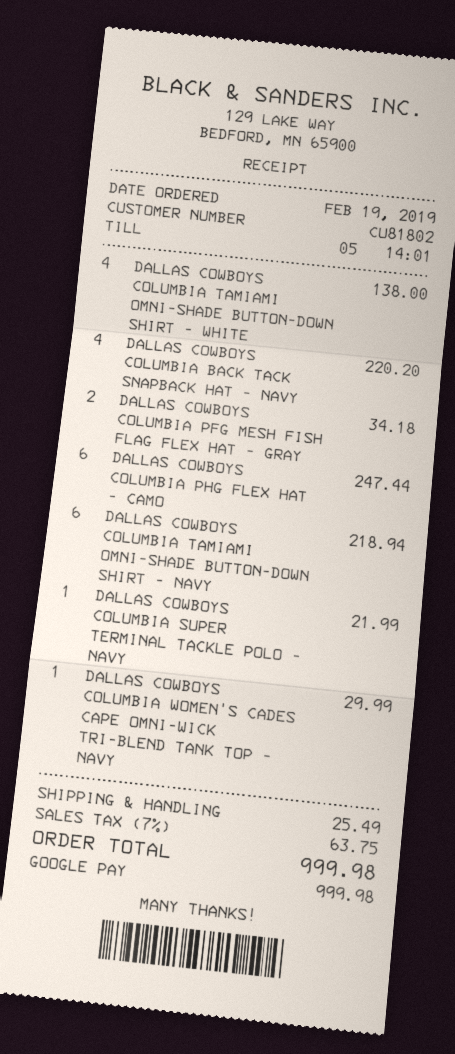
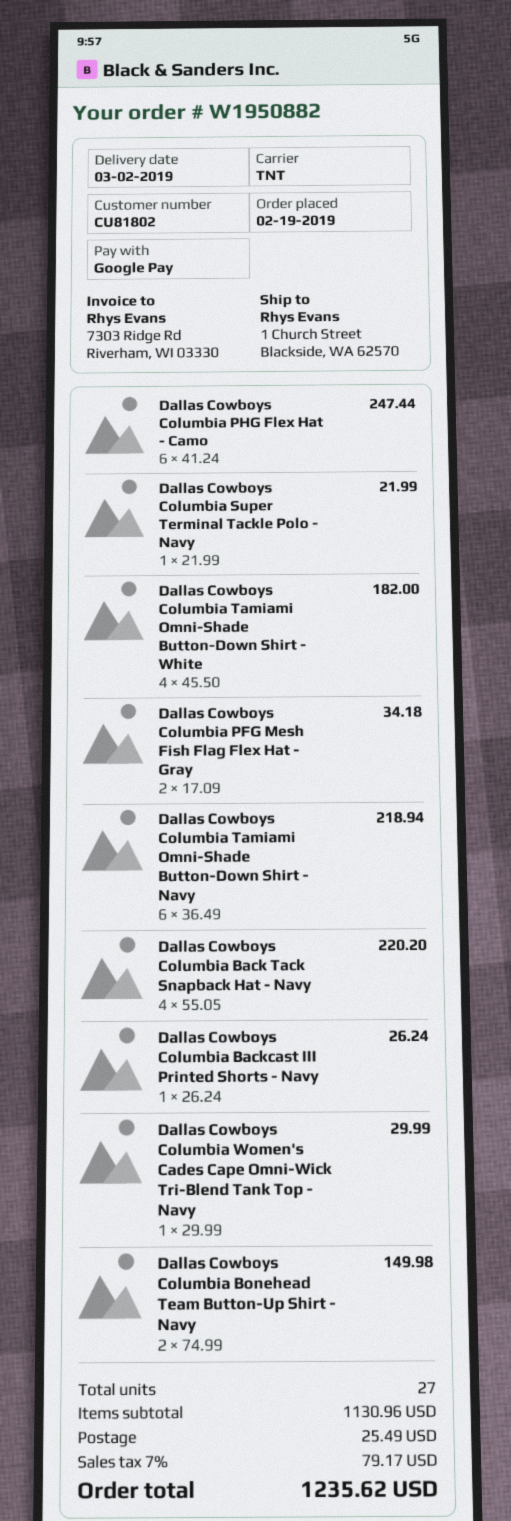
DALLAS COWBOYS COLUMBIA TAMIAMI OMNI-SHADE BUTTON-DOWN SHIRT - WHITE: 4 for 138.00 -> 4 for 182.00
Dallas Cowboys Columbia Backcast III Printed Shorts - Navy: none -> 1 for 26.24
Dallas Cowboys Columbia Bonehead Team Button-Up Shirt - Navy: none -> 2 for 149.98
tax: 7% = 63.75 -> 7% = 79.17
total: 999.98 -> 1235.62

